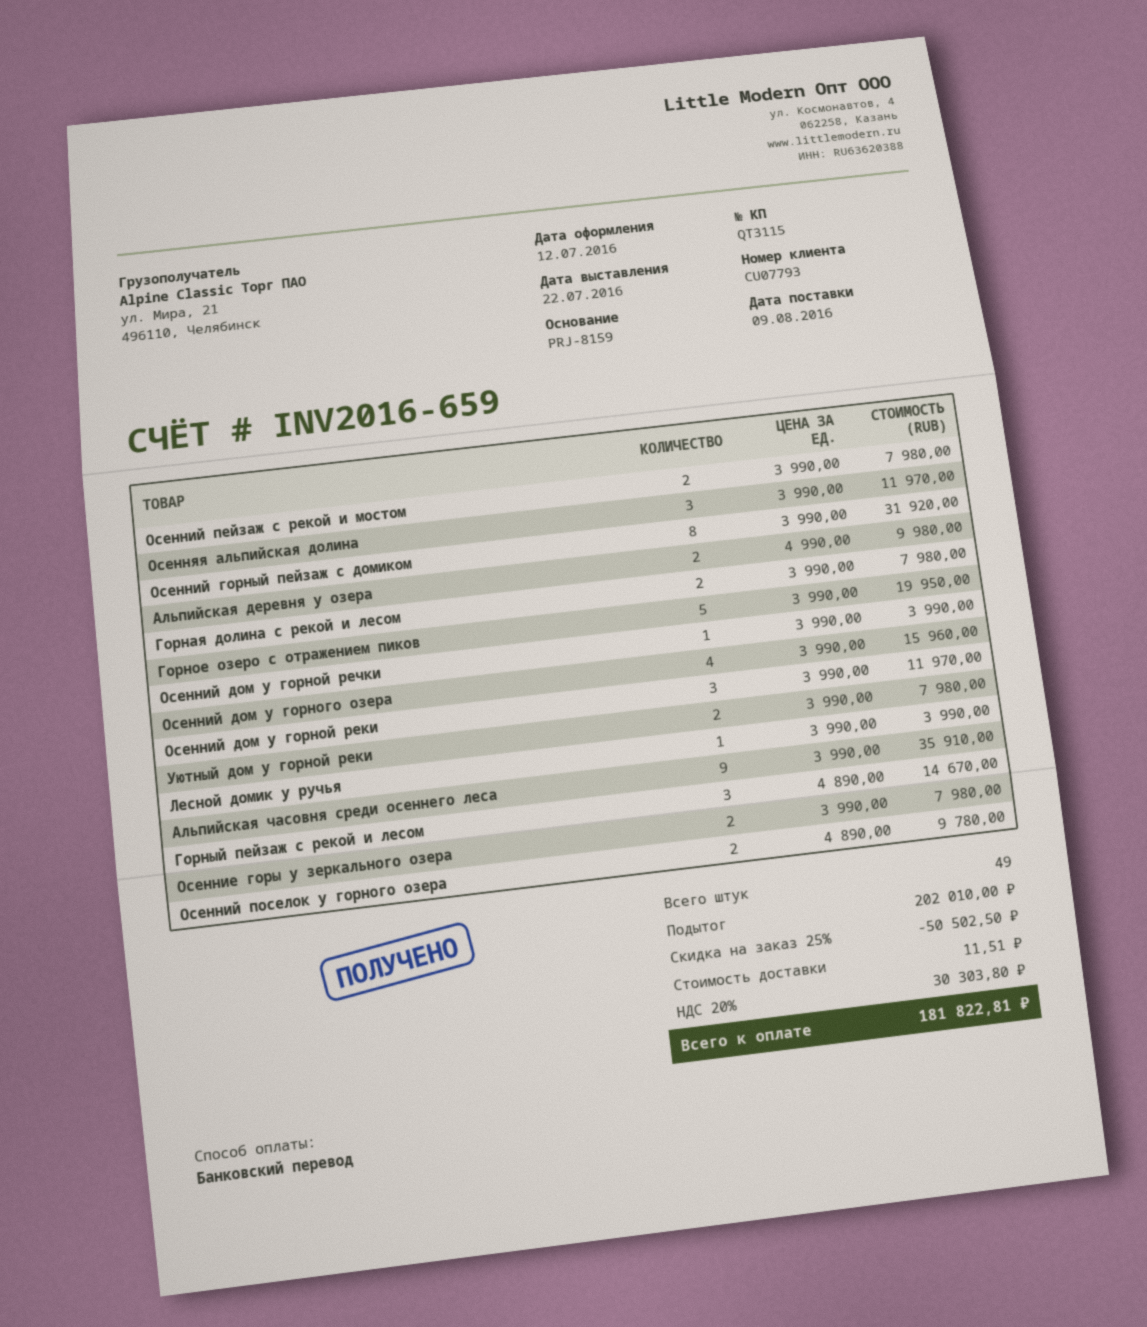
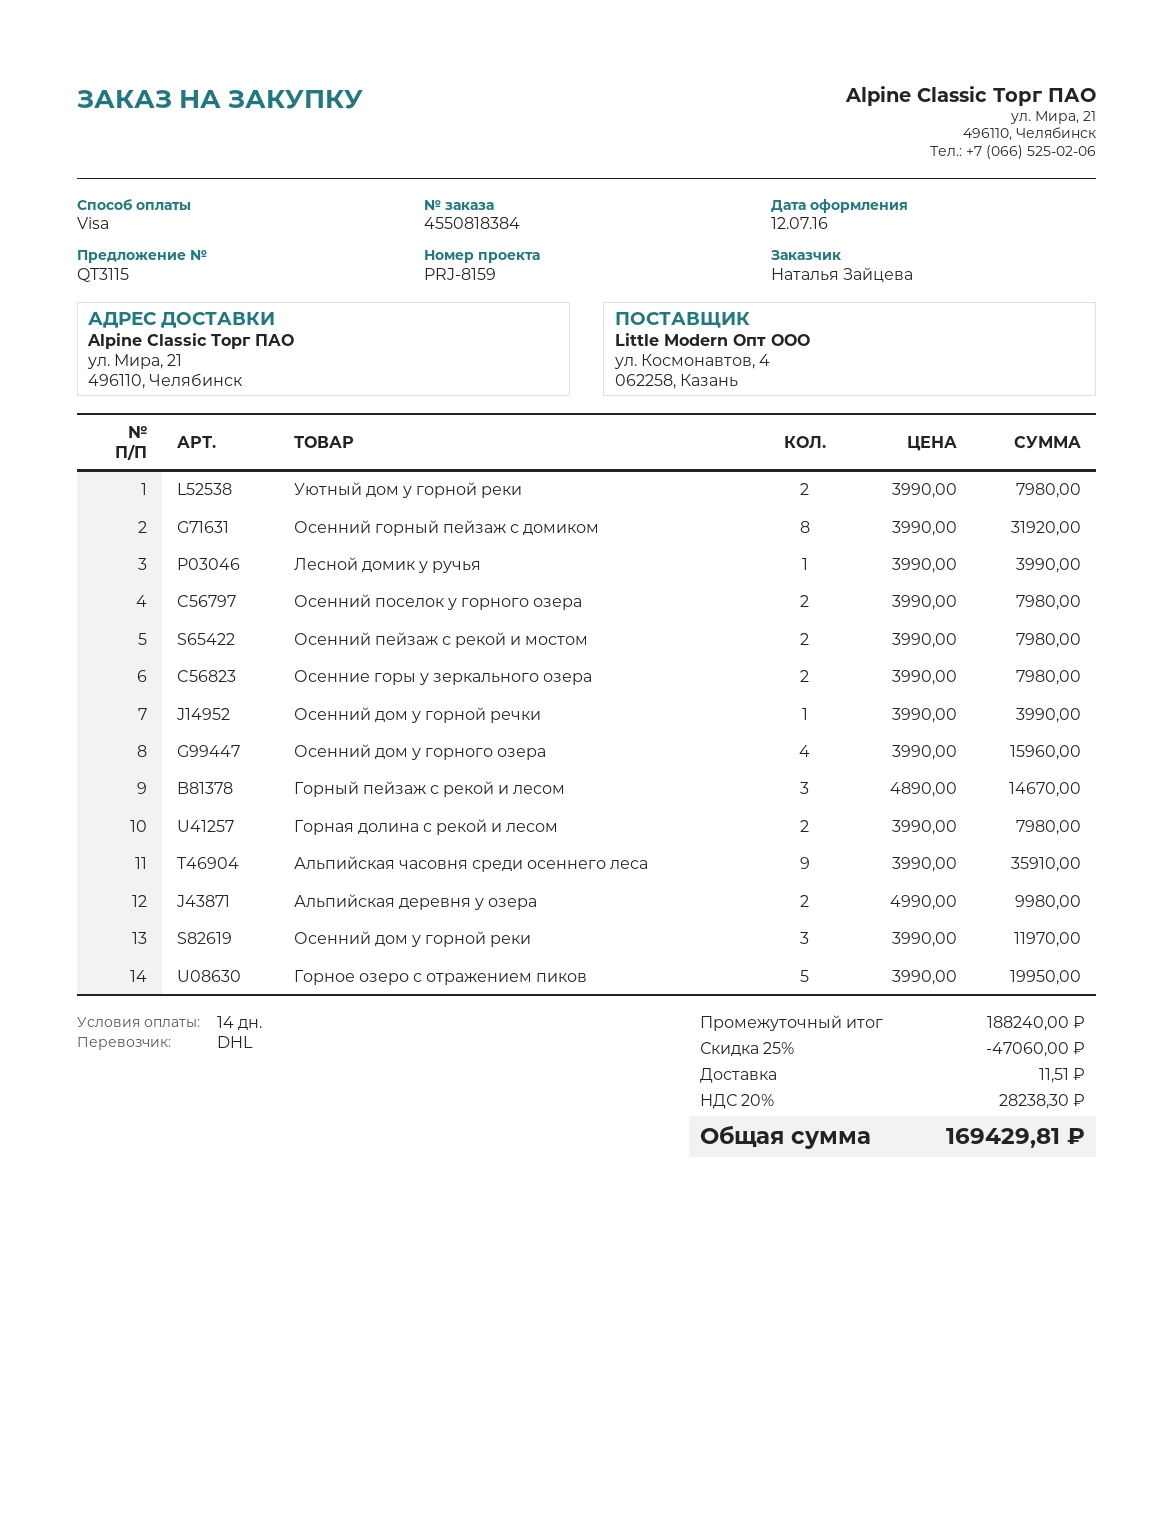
payment method: bank transfer -> Visa
Осенняя альпийская долина: 3 x 3990.00 = 11970.00 -> none
Осенний поселок у горного озера: 2 x 4890.00 = 9780.00 -> 2 x 3990.00 = 7980.00
subtotal: 202010.00 -> 188240.00
discount: 25% = 50502.50 -> 25% = 47060.00
tax: 20% = 30303.80 -> 20% = 28238.30
total: 181822.81 -> 169429.81

